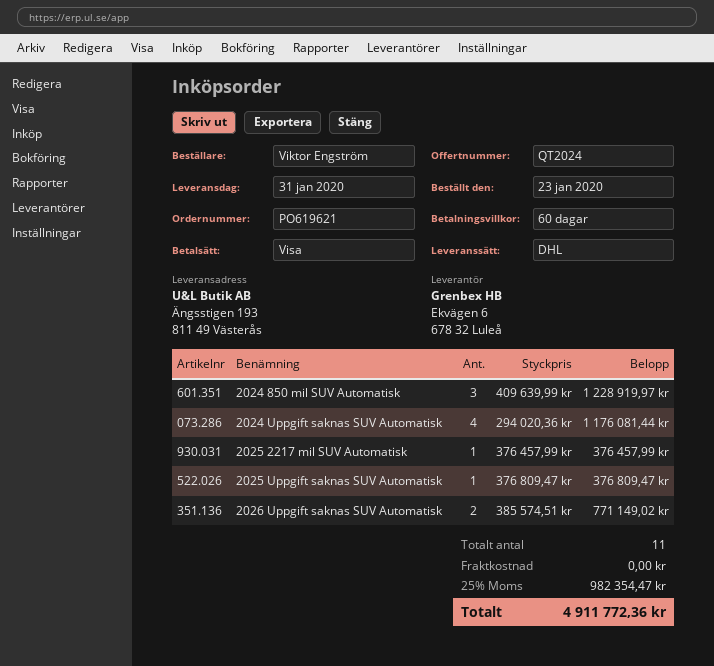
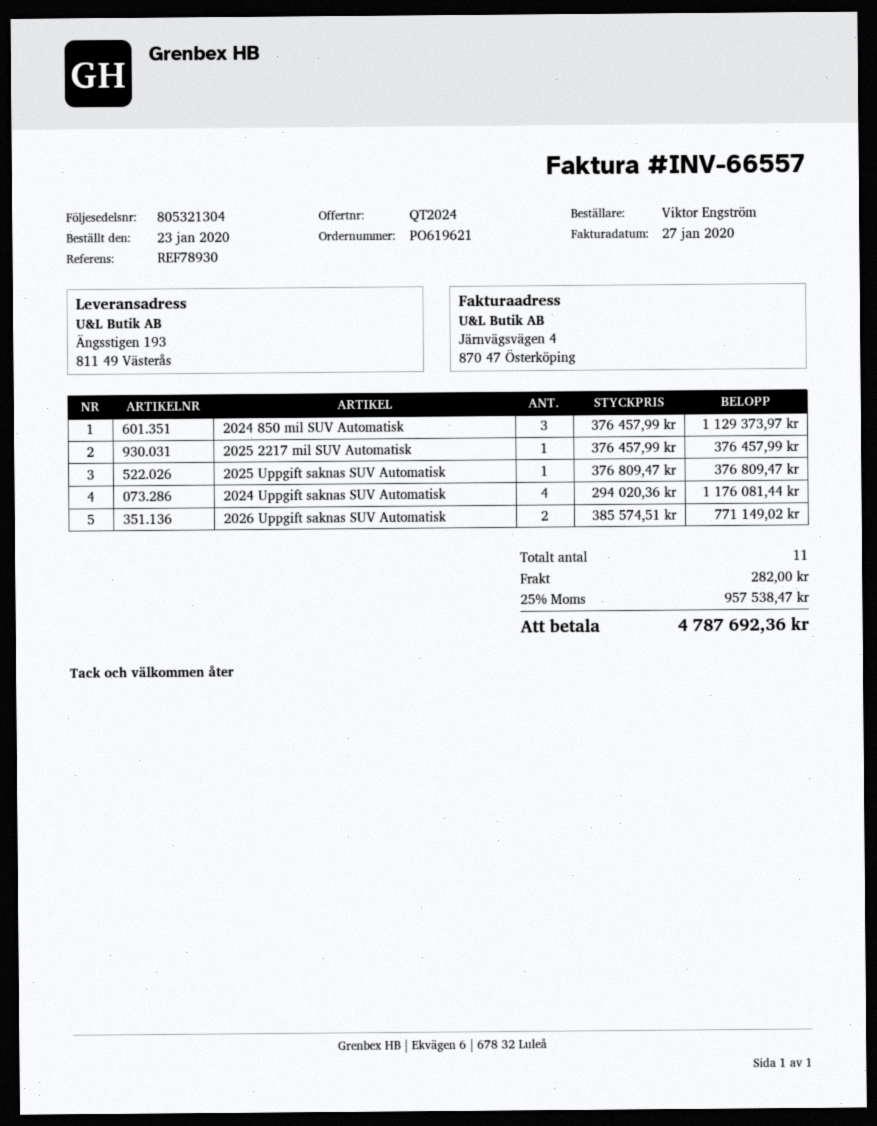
2024 850 mil SUV Automatisk: 3 x 409639.99 = 1228919.97 -> 3 x 376457.99 = 1129373.97
shipping: 0.00 -> 282.00
tax: 25% = 982354.47 -> 25% = 957538.47
total: 4911772.36 -> 4787692.36

